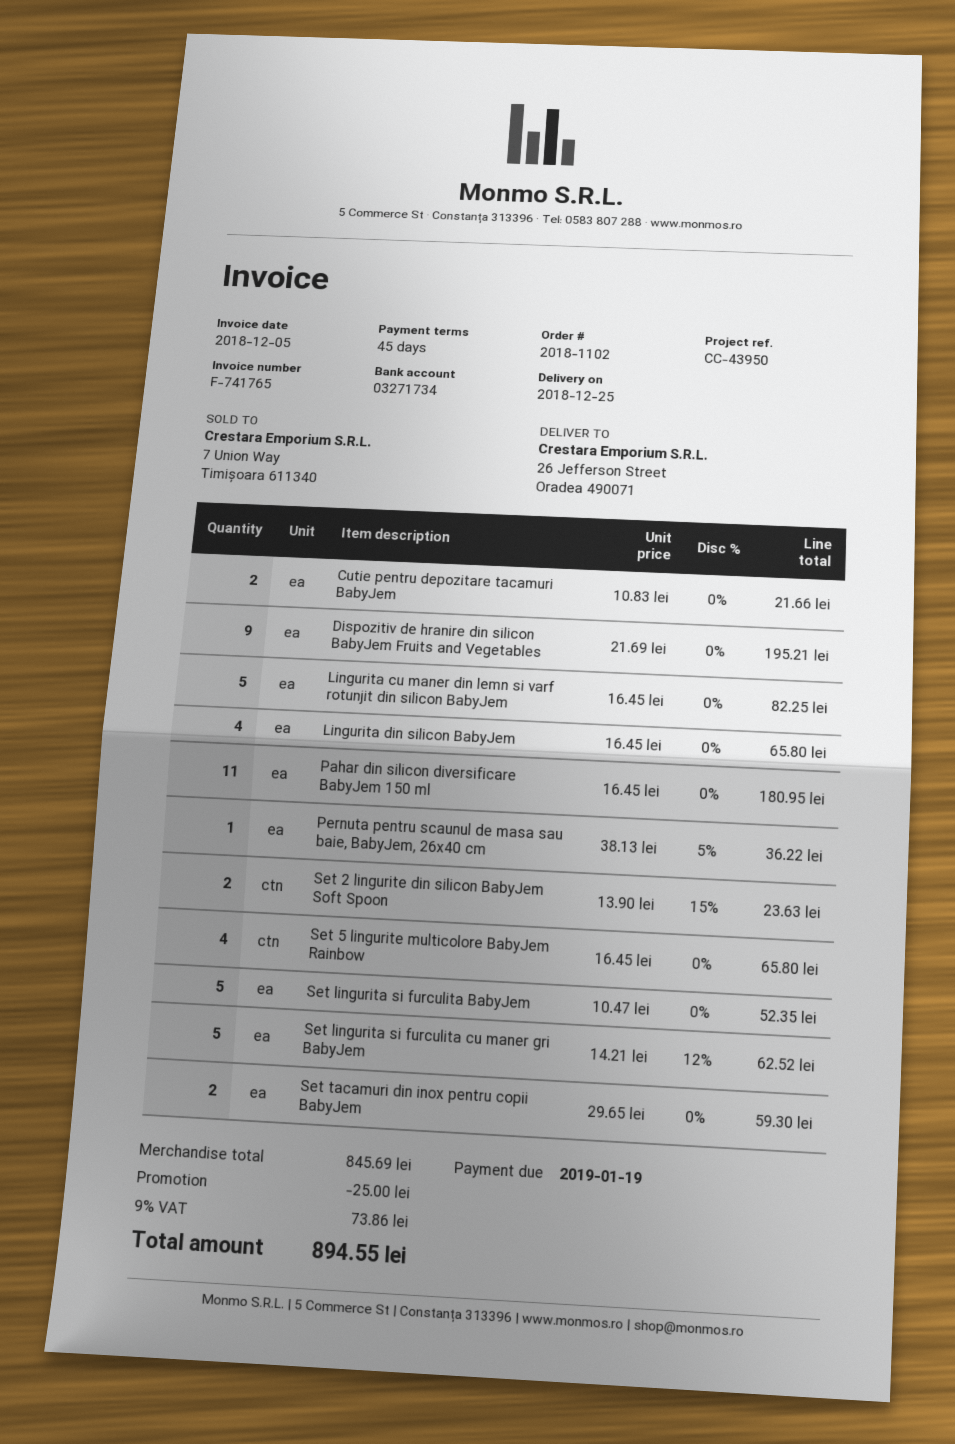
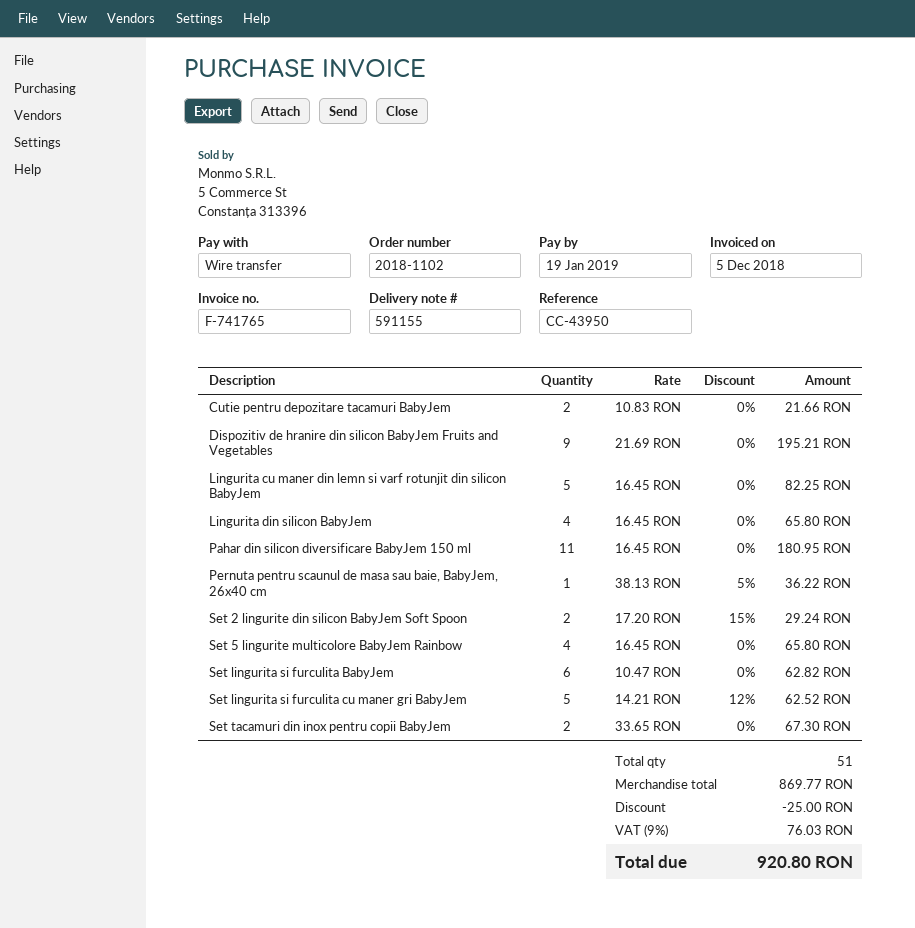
Set 2 lingurite din silicon BabyJem Soft Spoon: 2 x 13.90 - 15% = 23.63 -> 2 x 17.20 - 15% = 29.24
Set lingurita si furculita BabyJem: 5 x 10.47 = 52.35 -> 6 x 10.47 = 62.82
Set tacamuri din inox pentru copii BabyJem: 2 x 29.65 = 59.30 -> 2 x 33.65 = 67.30
subtotal: 845.69 -> 869.77
tax: 9% = 73.86 -> 9% = 76.03
total: 894.55 -> 920.80

